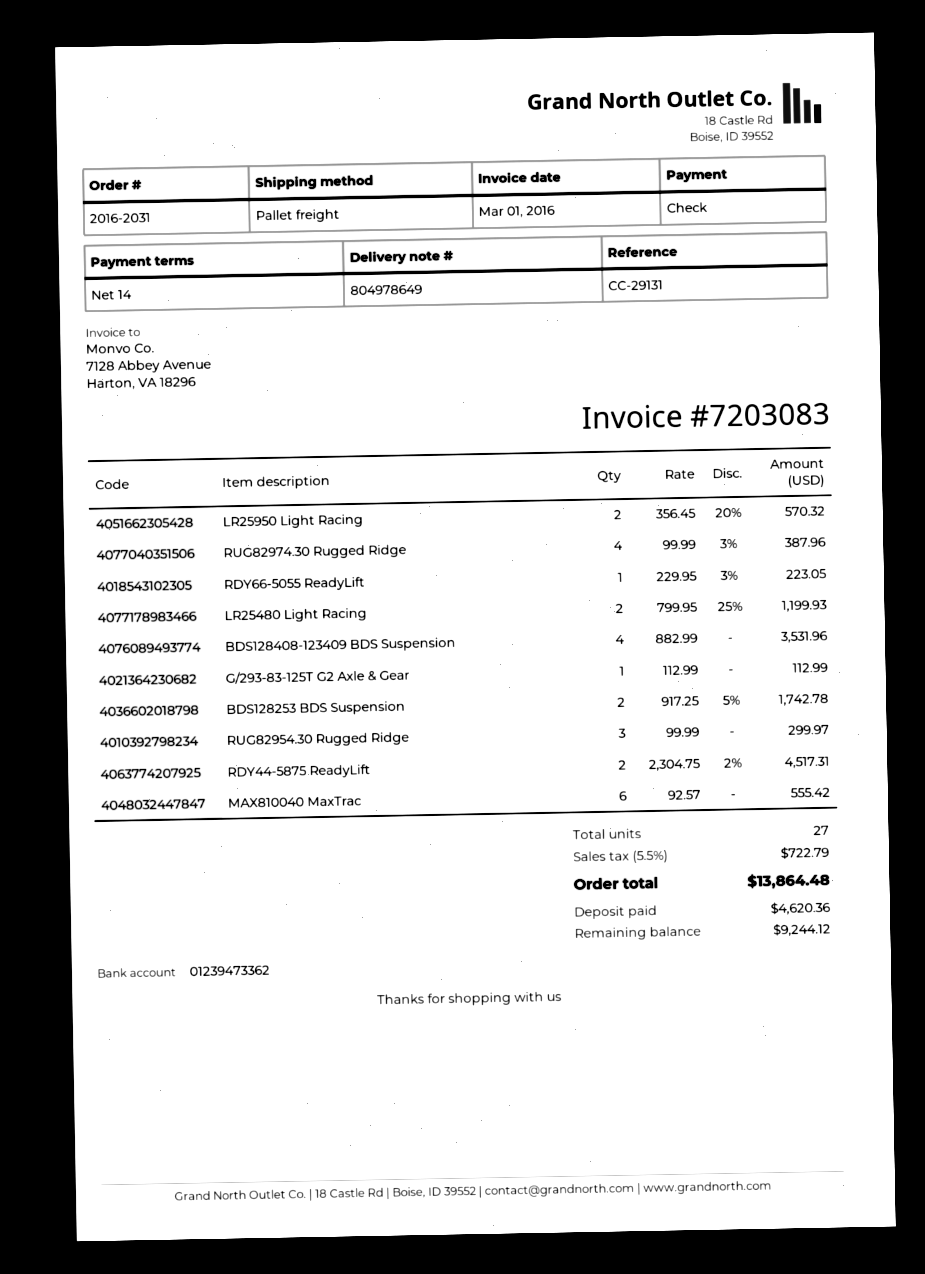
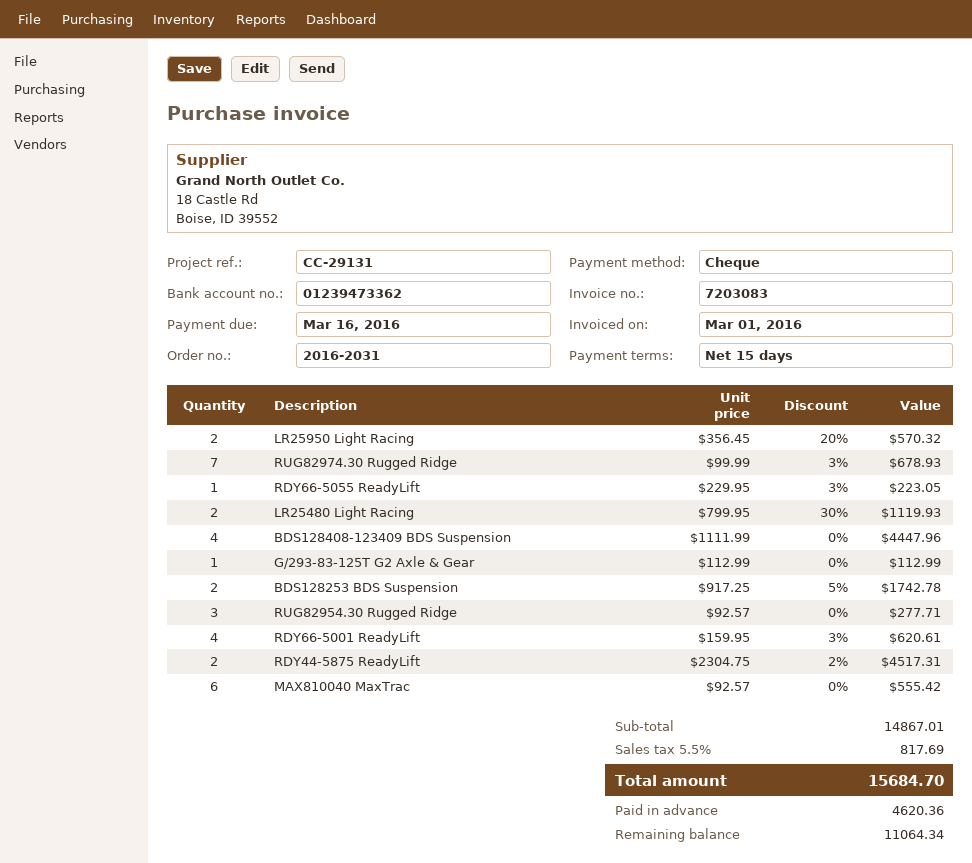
payment terms: 14 days -> 15 days
RUG82974.30 Rugged Ridge: 4 x 99.99 - 3% = 387.96 -> 7 x 99.99 - 3% = 678.93
LR25480 Light Racing: 2 x 799.95 - 25% = 1199.93 -> 2 x 799.95 - 30% = 1119.93
BDS128408-123409 BDS Suspension: 4 x 882.99 = 3531.96 -> 4 x 1111.99 = 4447.96
RUG82954.30 Rugged Ridge: 3 x 99.99 = 299.97 -> 3 x 92.57 = 277.71
RDY66-5001 ReadyLift: none -> 4 x 159.95 - 3% = 620.61
tax: 5.5% = 722.79 -> 5.5% = 817.69
total: 13864.48 -> 15684.70
balance: 9244.12 -> 11064.34

